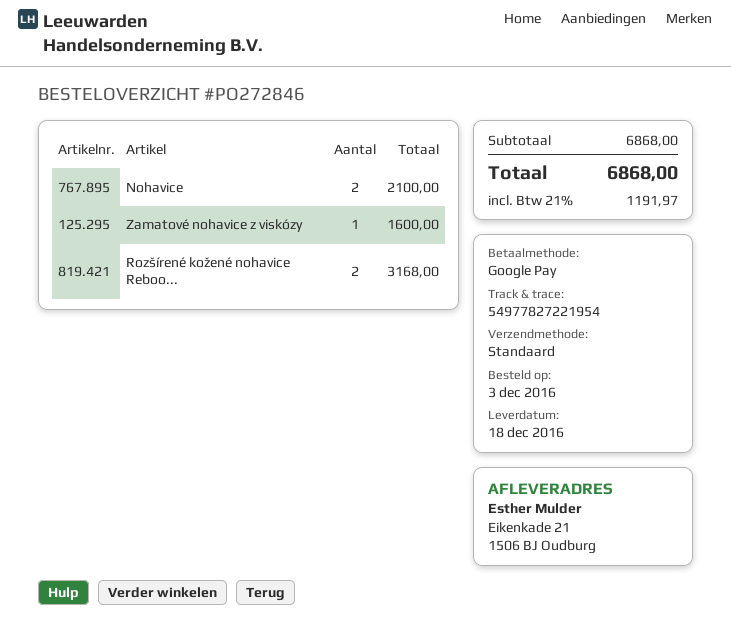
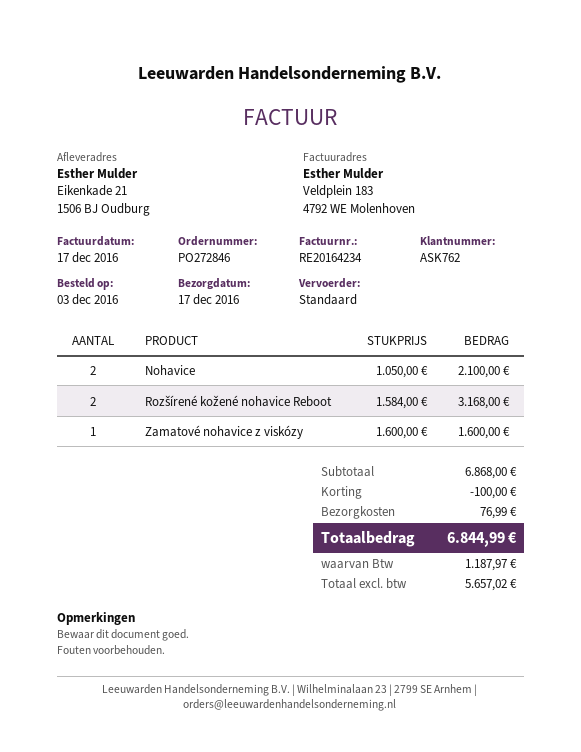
delivery date: 2016-12-18 -> 2016-12-17
discount: none -> 100.00
shipping: none -> 76.99
tax: 1191.97 -> 1187.97
total: 6868.00 -> 6844.99

